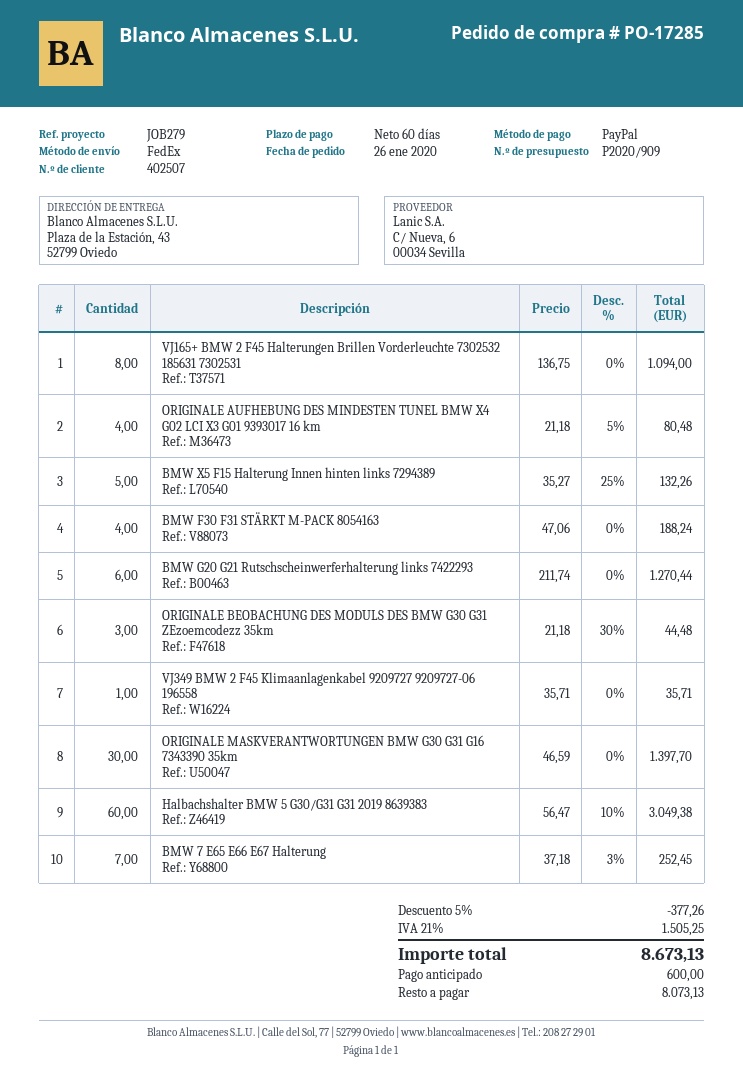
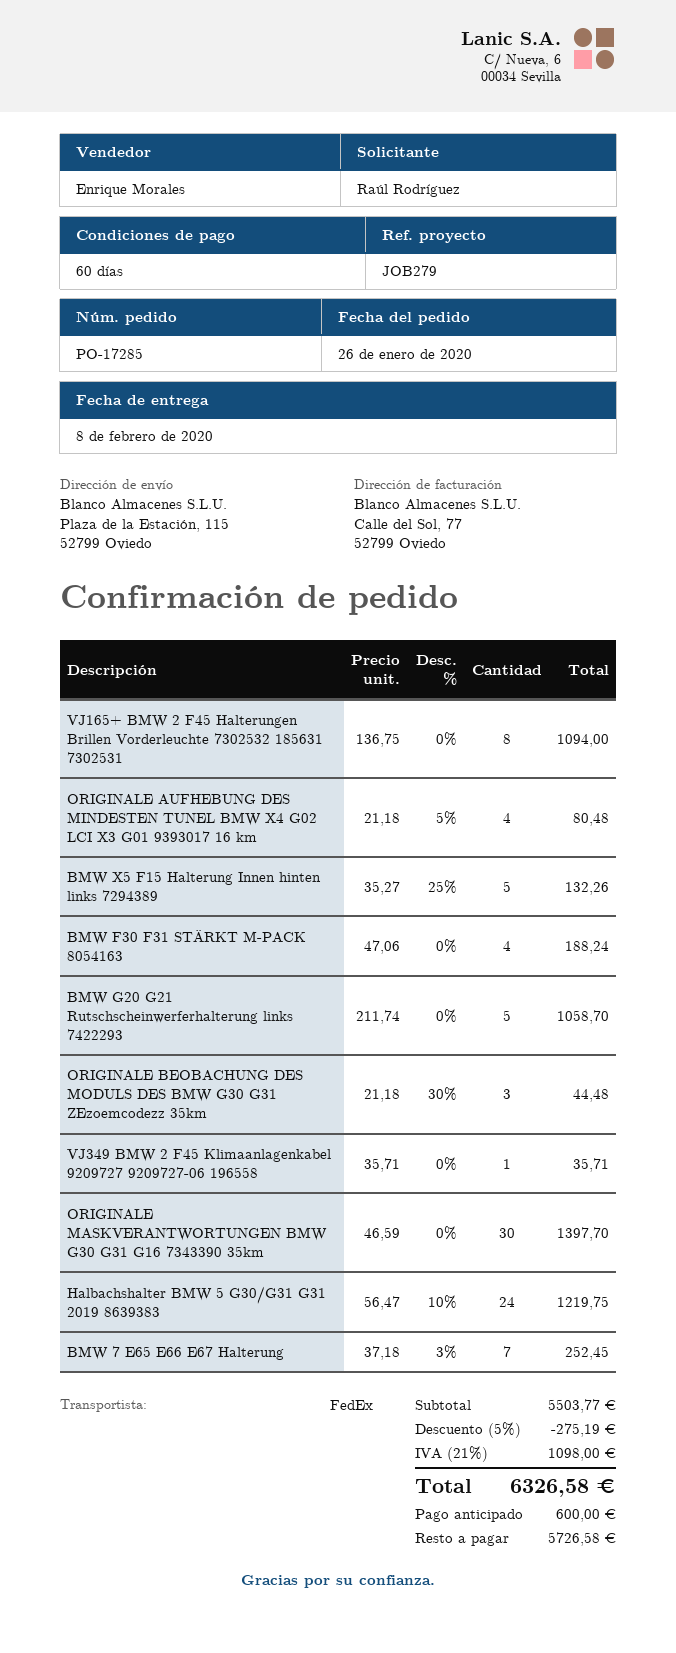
ship to: Plaza de la Estación, 43, 52799 Oviedo -> Plaza de la Estación, 115, 52799 Oviedo
BMW G20 G21 Rutschscheinwerferhalterung links 7422293: 6 x 211.74 = 1270.44 -> 5 x 211.74 = 1058.70
Halbachshalter BMW 5 G30/G31 G31 2019 8639383: 60 x 56.47 - 10% = 3049.38 -> 24 x 56.47 - 10% = 1219.75
discount: 5% = 377.26 -> 5% = 275.19
tax: 21% = 1505.25 -> 21% = 1098.00
total: 8673.13 -> 6326.58
balance: 8073.13 -> 5726.58

